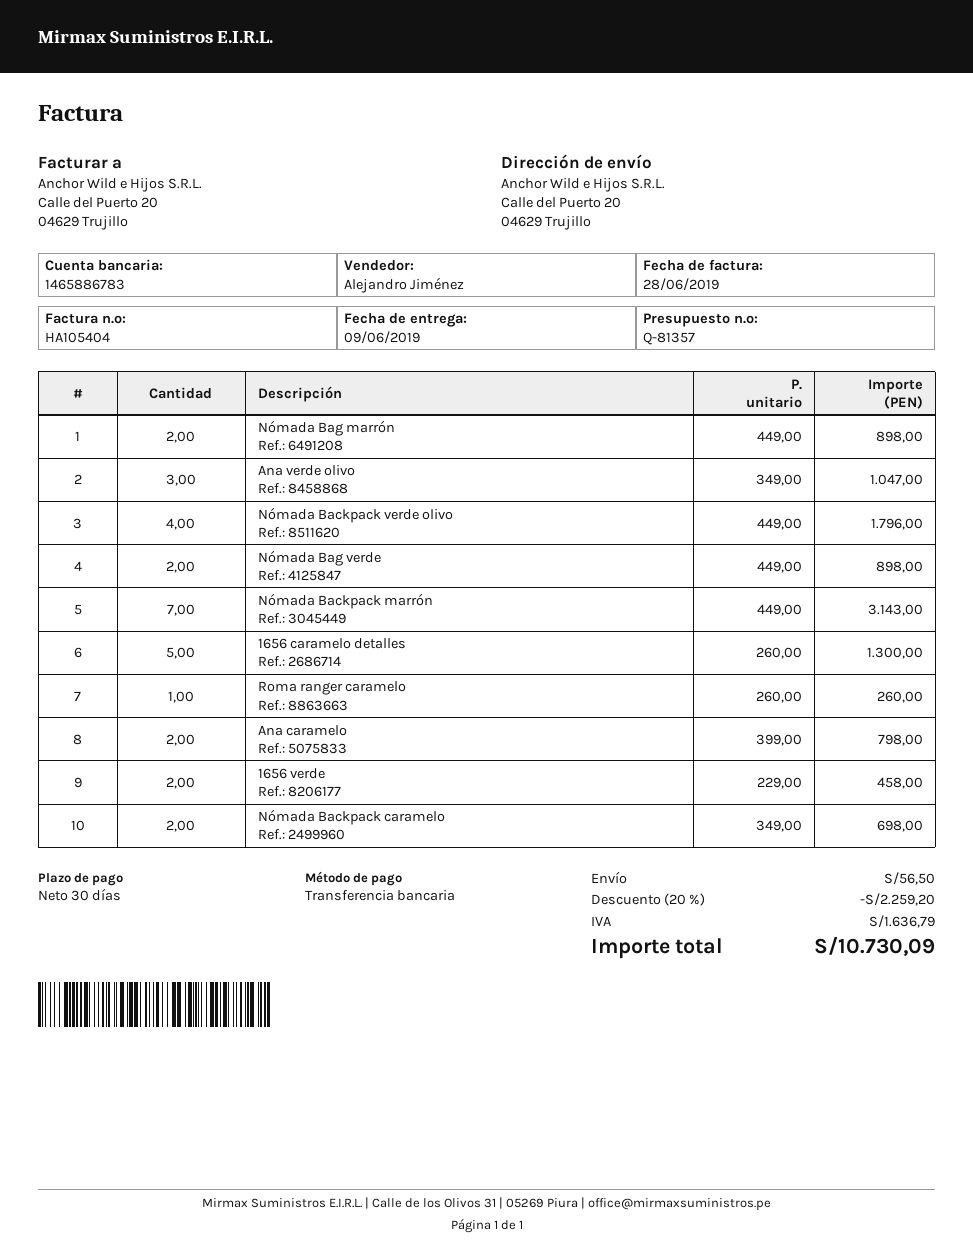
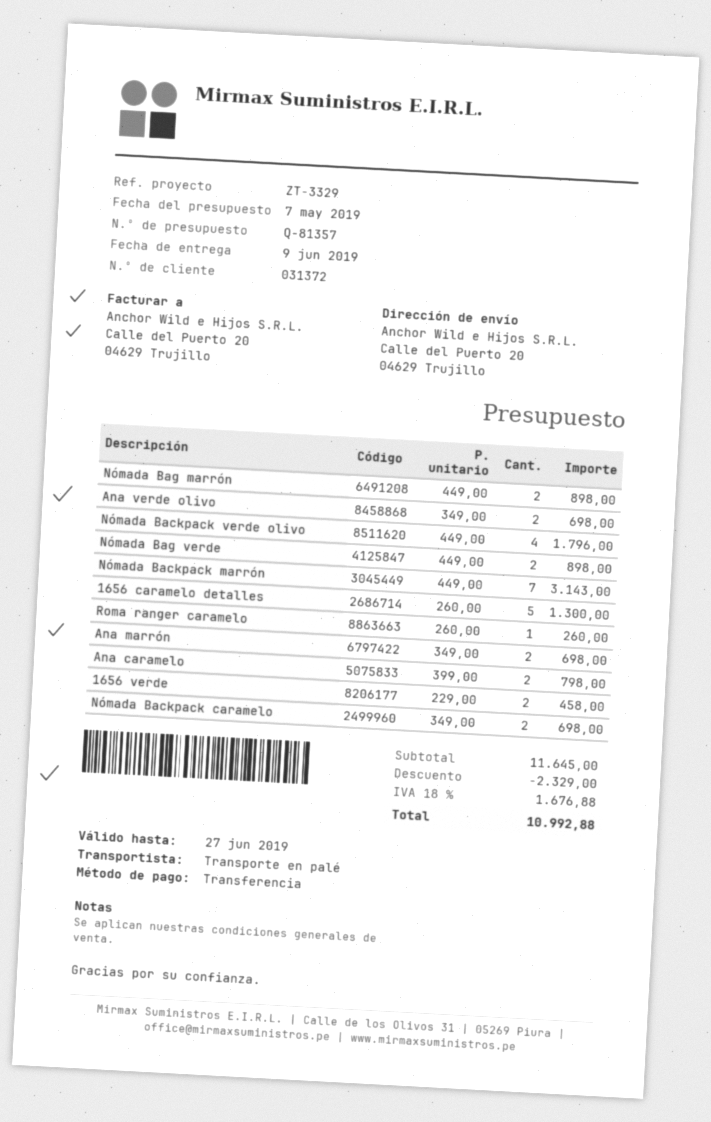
Ana verde olivo: 3 x 349.00 = 1047.00 -> 2 x 349.00 = 698.00
Ana marrón: none -> 2 x 349.00 = 698.00
discount: 2259.20 -> 2329.00
shipping: 56.50 -> none
tax: 1636.79 -> 1676.88
total: 10730.09 -> 10992.88

